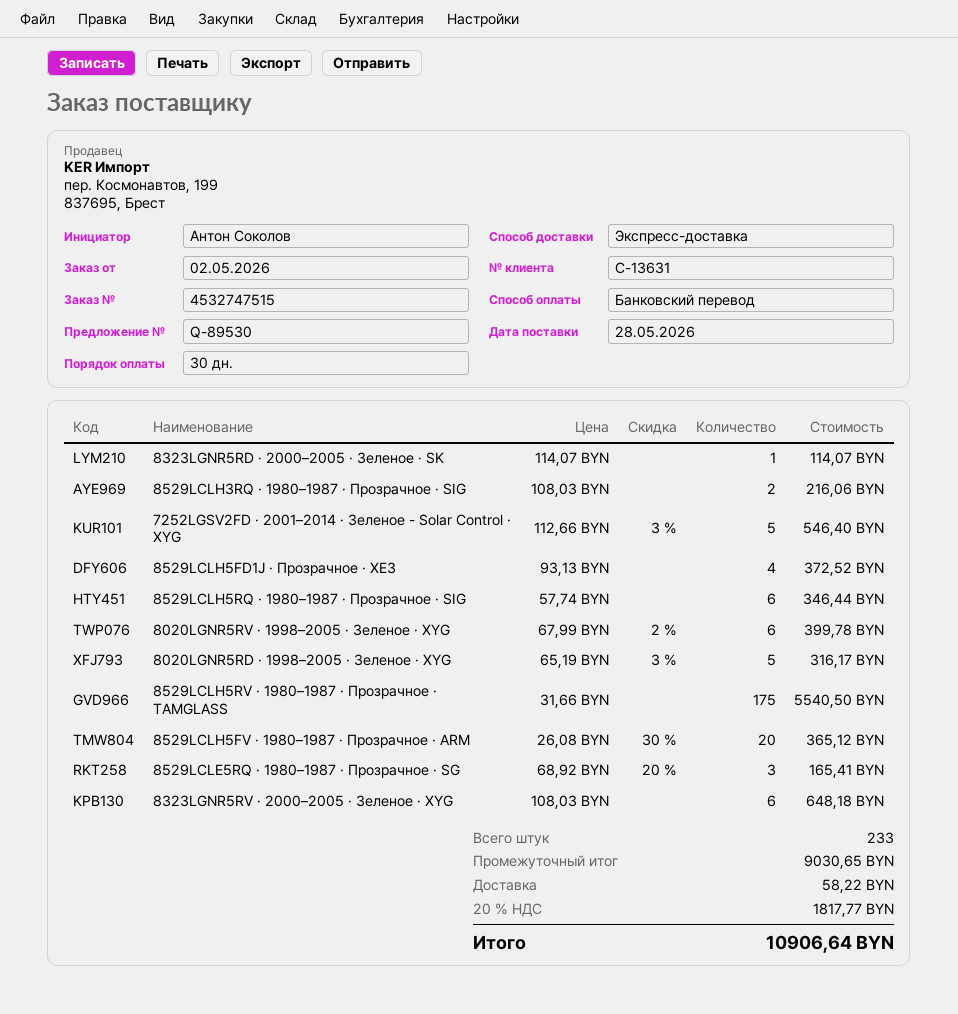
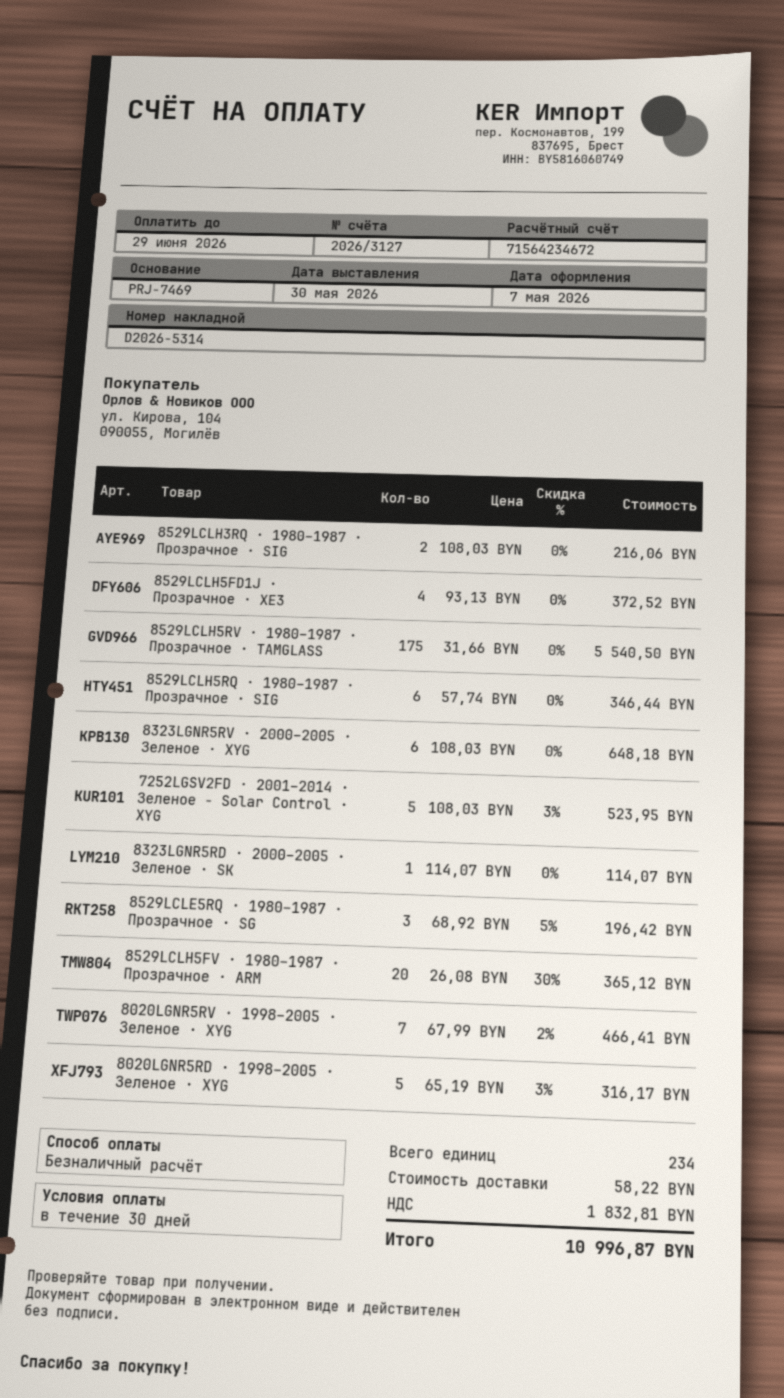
order date: 2026-05-02 -> 2026-05-07
7252LGSV2FD · 2001–2014 · Зеленое - Solar Control · XYG: 5 x 112.66 - 3% = 546.40 -> 5 x 108.03 - 3% = 523.95
8020LGNR5RV · 1998–2005 · Зеленое · XYG: 6 x 67.99 - 2% = 399.78 -> 7 x 67.99 - 2% = 466.41
8529LCLE5RQ · 1980–1987 · Прозрачное · SG: 3 x 68.92 - 20% = 165.41 -> 3 x 68.92 - 5% = 196.42
total quantity: 233 -> 234
tax: 1817.77 -> 1832.81
total: 10906.64 -> 10996.87

